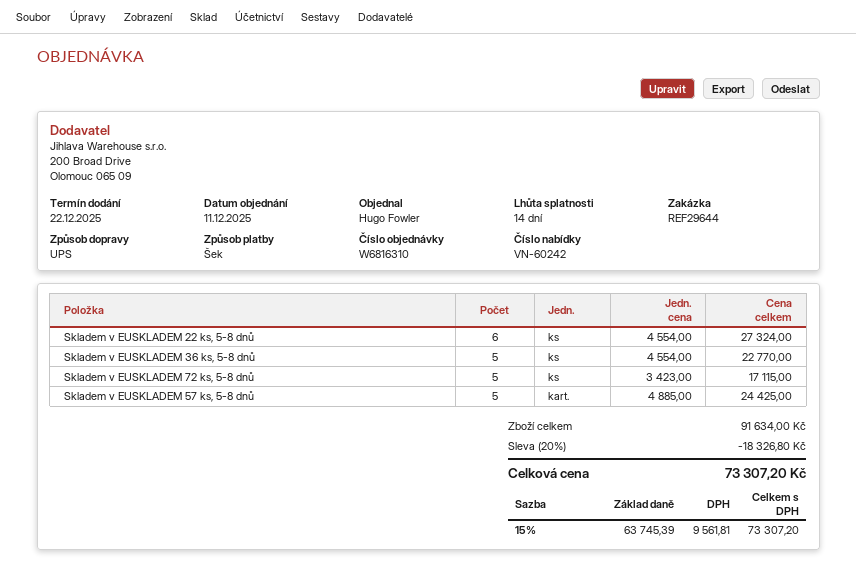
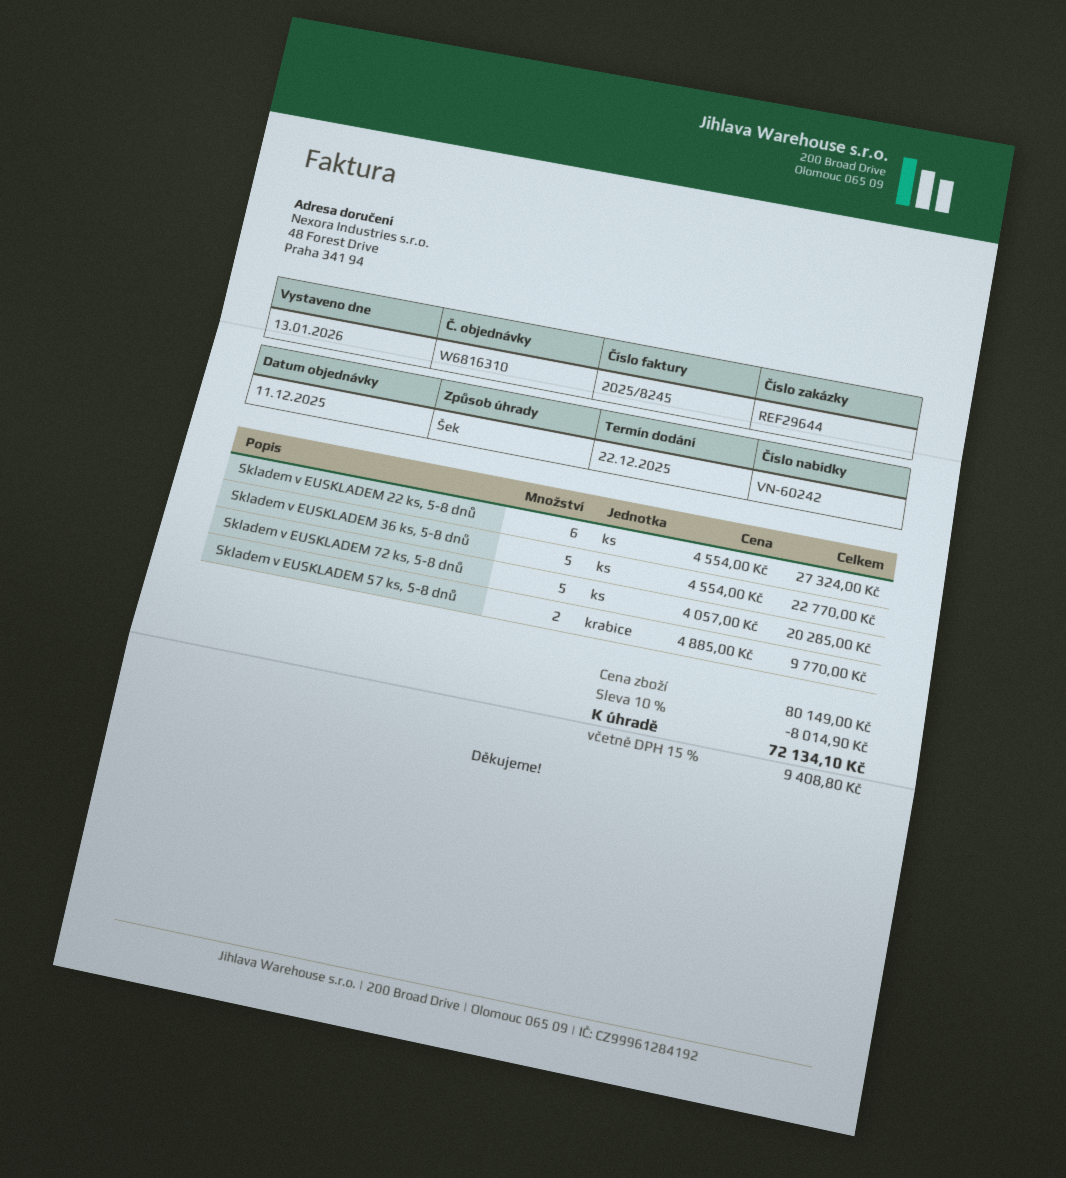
Skladem v EUSKLADEM 72 ks, 5-8 dnů: 5 x 3423.00 = 17115.00 -> 5 x 4057.00 = 20285.00
Skladem v EUSKLADEM 57 ks, 5-8 dnů: 5 x 4885.00 = 24425.00 -> 2 x 4885.00 = 9770.00
subtotal: 91634.00 -> 80149.00
discount: 20% = 18326.80 -> 10% = 8014.90
tax: 15% = 9561.81 -> 15% = 9408.80
total: 73307.20 -> 72134.10

